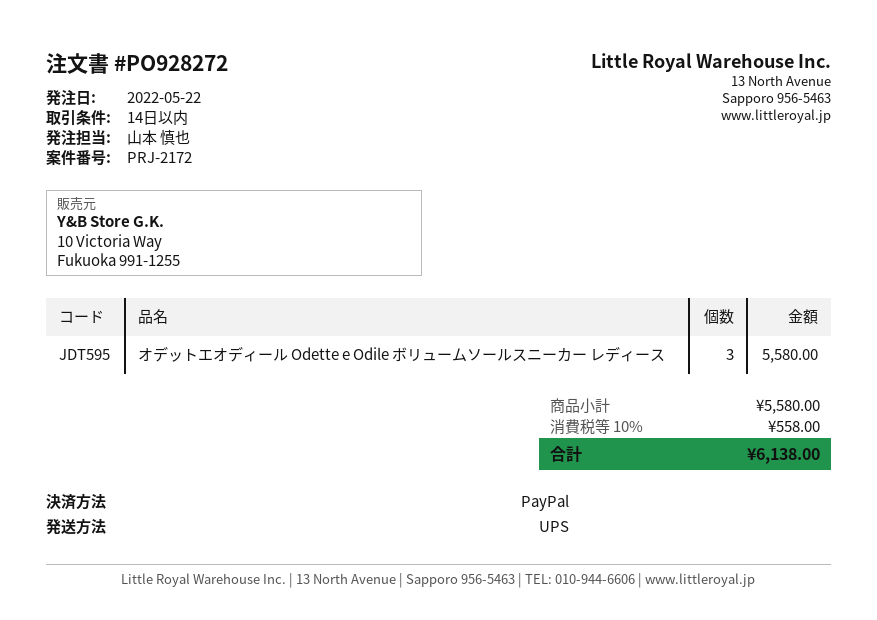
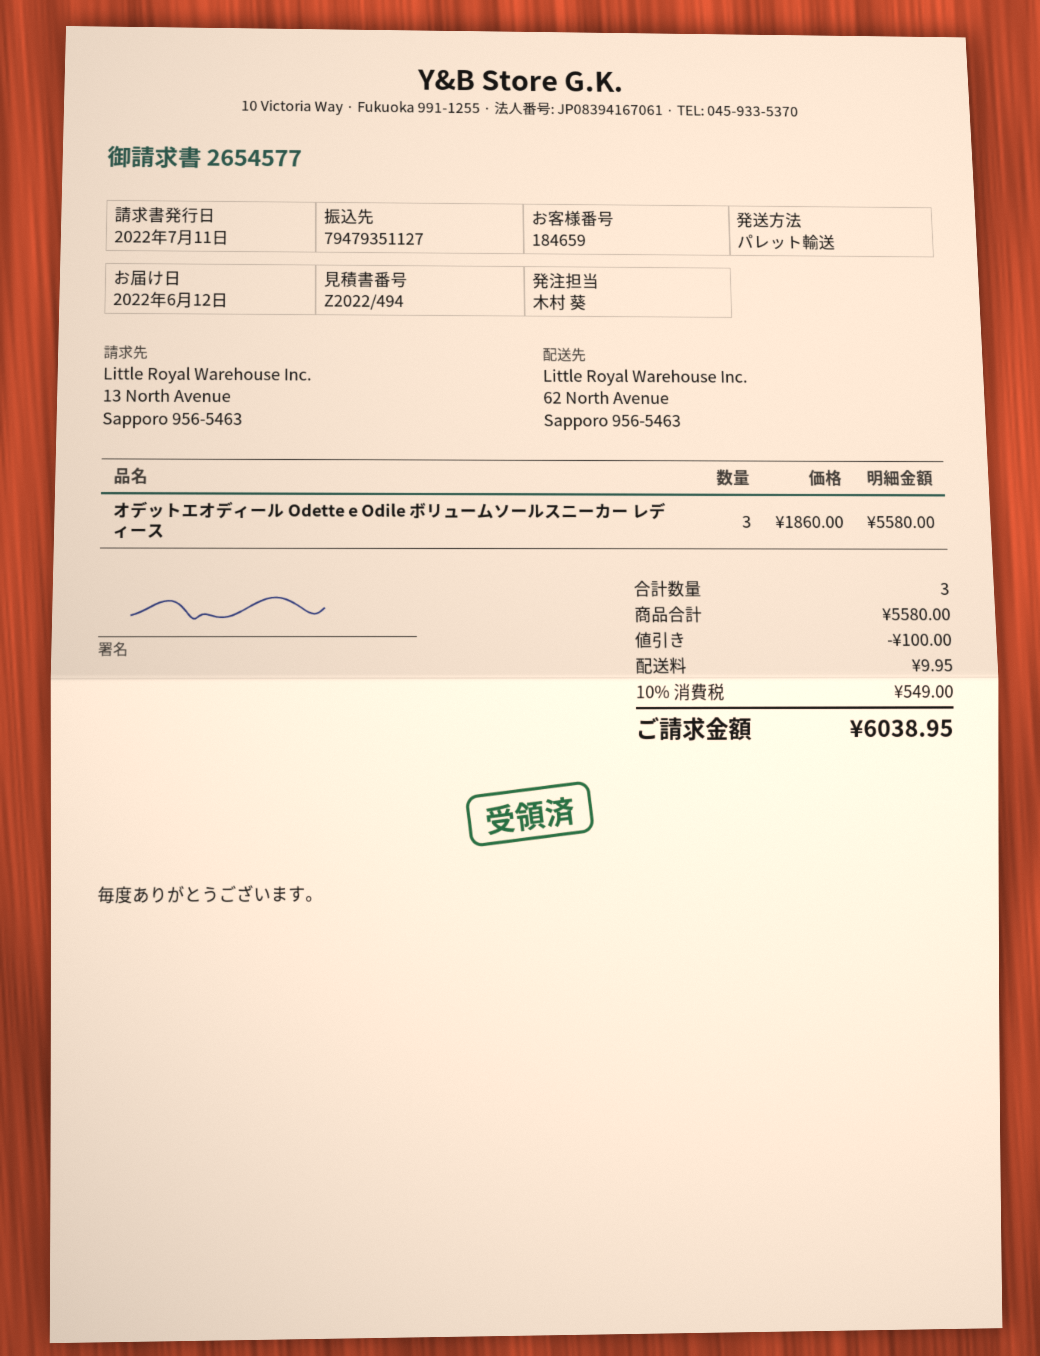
ordered by: 山本 慎也 -> 木村 葵
shipping method: UPS -> pallet freight
discount: none -> 100.00
shipping: none -> 9.95
tax: 10% = 558.00 -> 10% = 549.00
total: 6138.00 -> 6038.95

